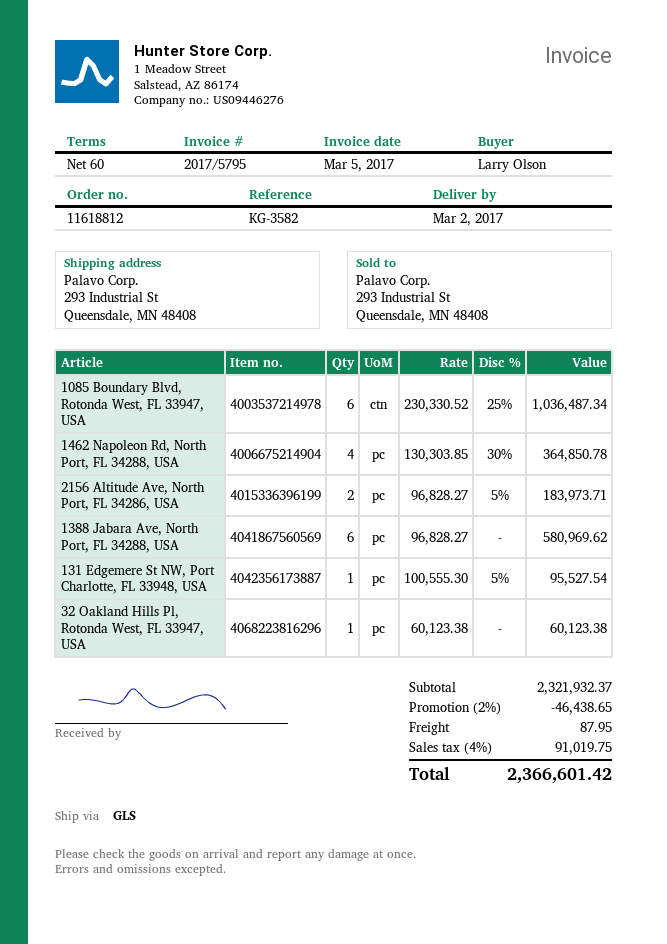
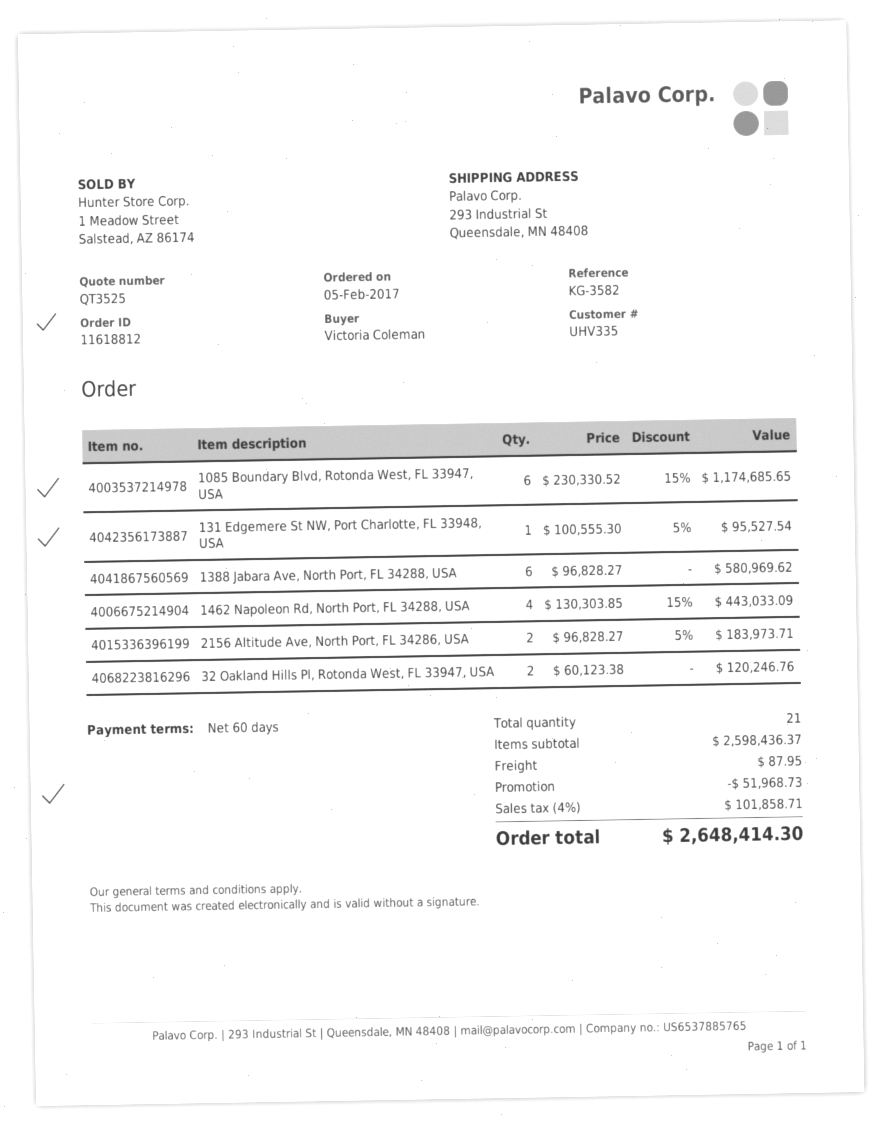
ordered by: Larry Olson -> Victoria Coleman
1085 Boundary Blvd, Rotonda West, FL 33947, USA: 6 x 230330.52 - 25% = 1036487.34 -> 6 x 230330.52 - 15% = 1174685.65
1462 Napoleon Rd, North Port, FL 34288, USA: 4 x 130303.85 - 30% = 364850.78 -> 4 x 130303.85 - 15% = 443033.09
32 Oakland Hills Pl, Rotonda West, FL 33947, USA: 1 x 60123.38 = 60123.38 -> 2 x 60123.38 = 120246.76
subtotal: 2321932.37 -> 2598436.37
discount: 46438.65 -> 51968.73
tax: 4% = 91019.75 -> 4% = 101858.71
total: 2366601.42 -> 2648414.30

